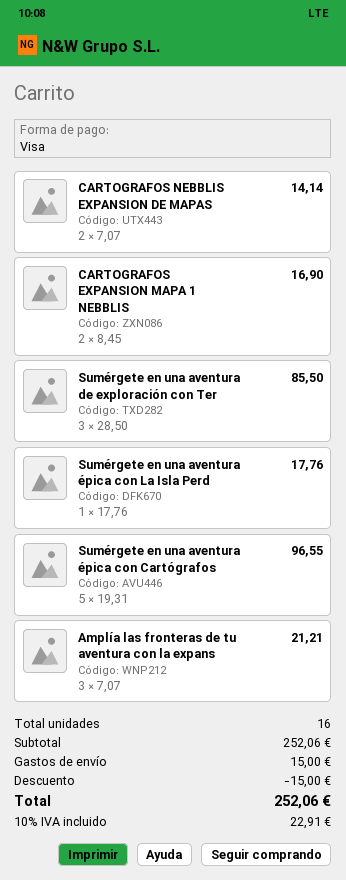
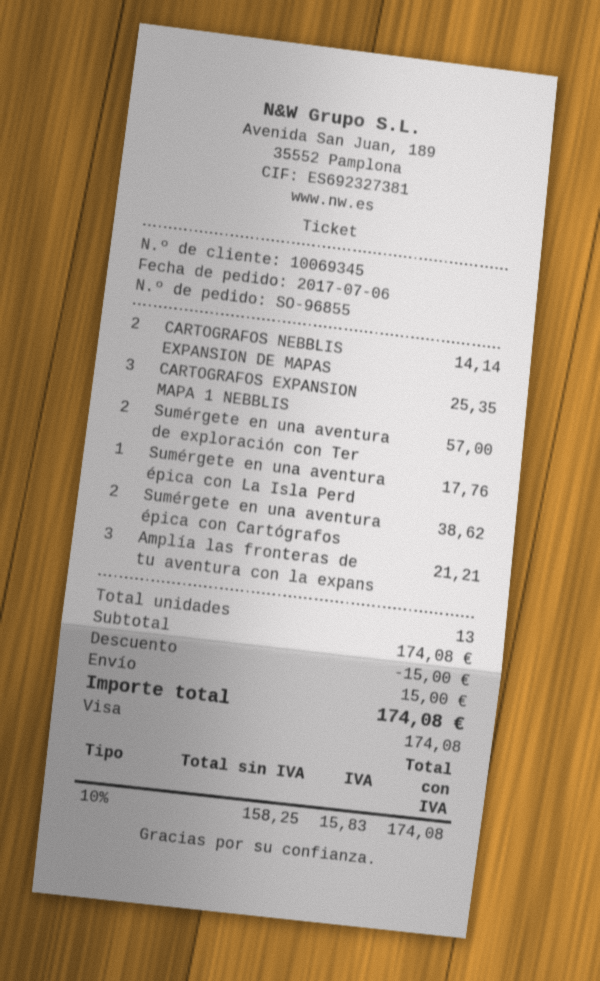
CARTOGRAFOS EXPANSION MAPA 1 NEBBLIS: 2 for 16.90 -> 3 for 25.35
Sumérgete en una aventura de exploración con Ter: 3 for 85.50 -> 2 for 57.00
Sumérgete en una aventura épica con Cartógrafos: 5 for 96.55 -> 2 for 38.62
total quantity: 16 -> 13
subtotal: 252.06 -> 174.08
tax: 10% = 22.91 -> 10% = 15.83
total: 252.06 -> 174.08

